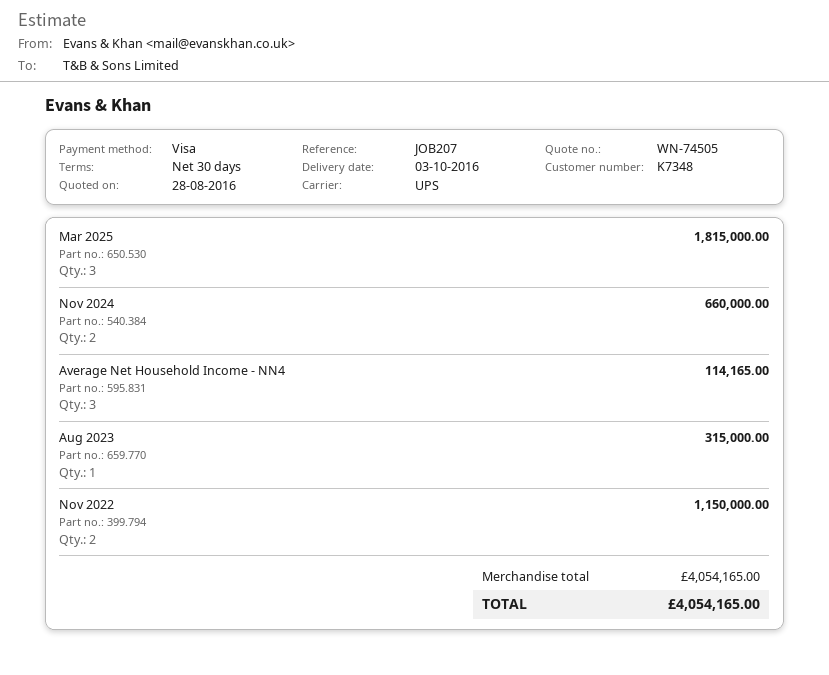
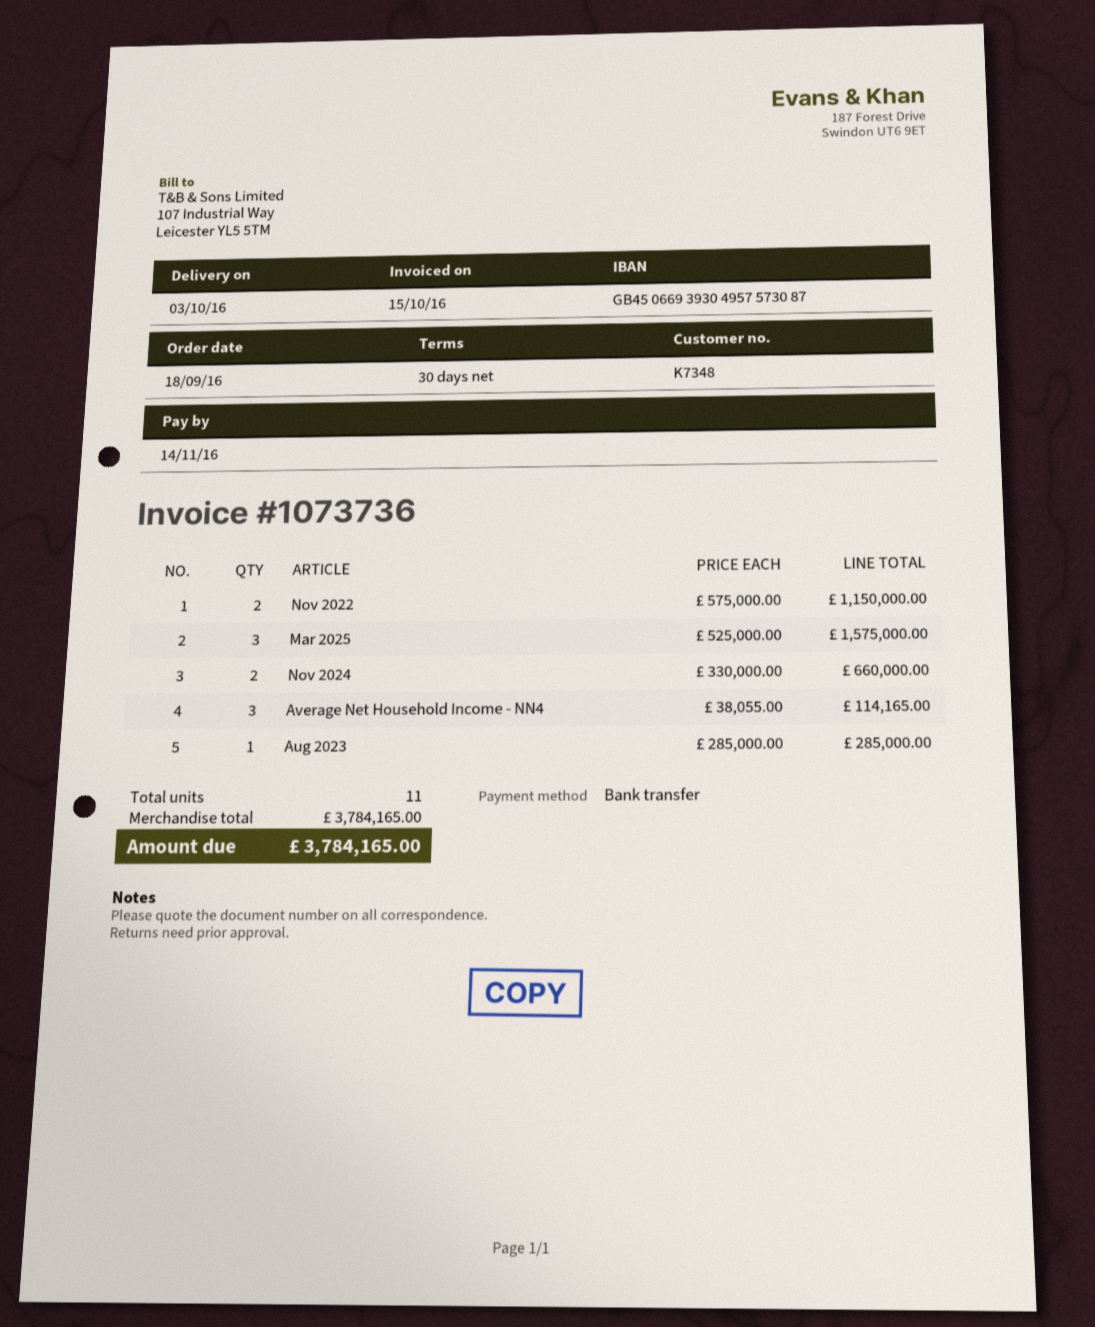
payment method: Visa -> bank transfer
Mar 2025: 3 for 1815000.00 -> 3 for 1575000.00
Aug 2023: 1 for 315000.00 -> 1 for 285000.00
subtotal: 4054165.00 -> 3784165.00
total: 4054165.00 -> 3784165.00

